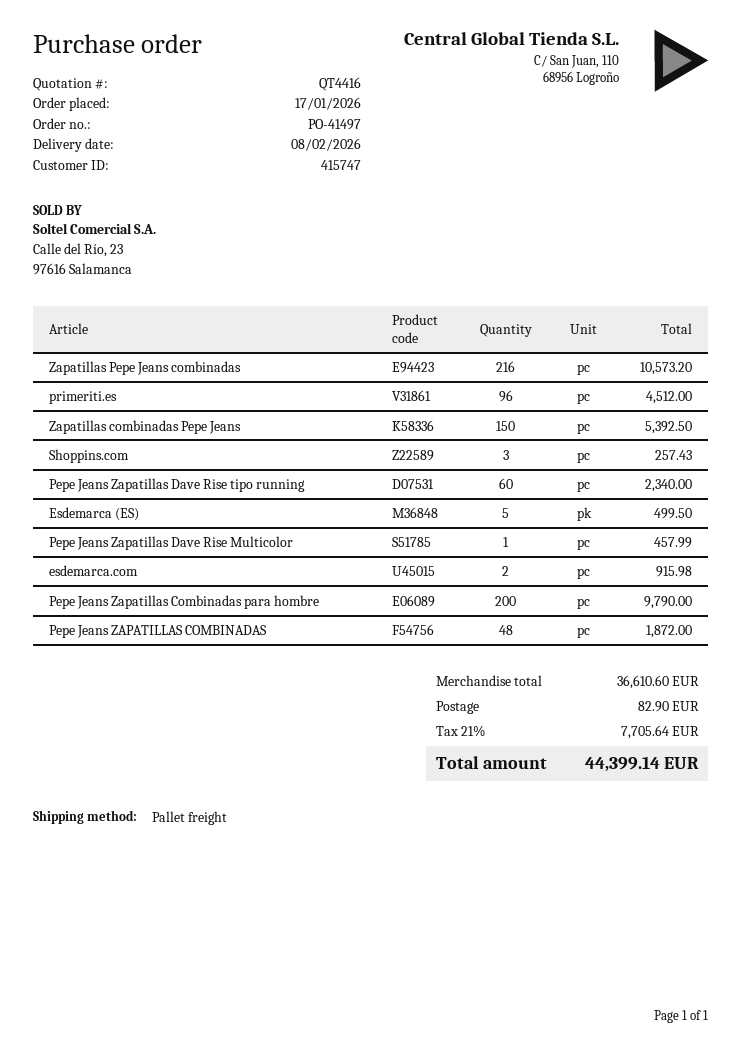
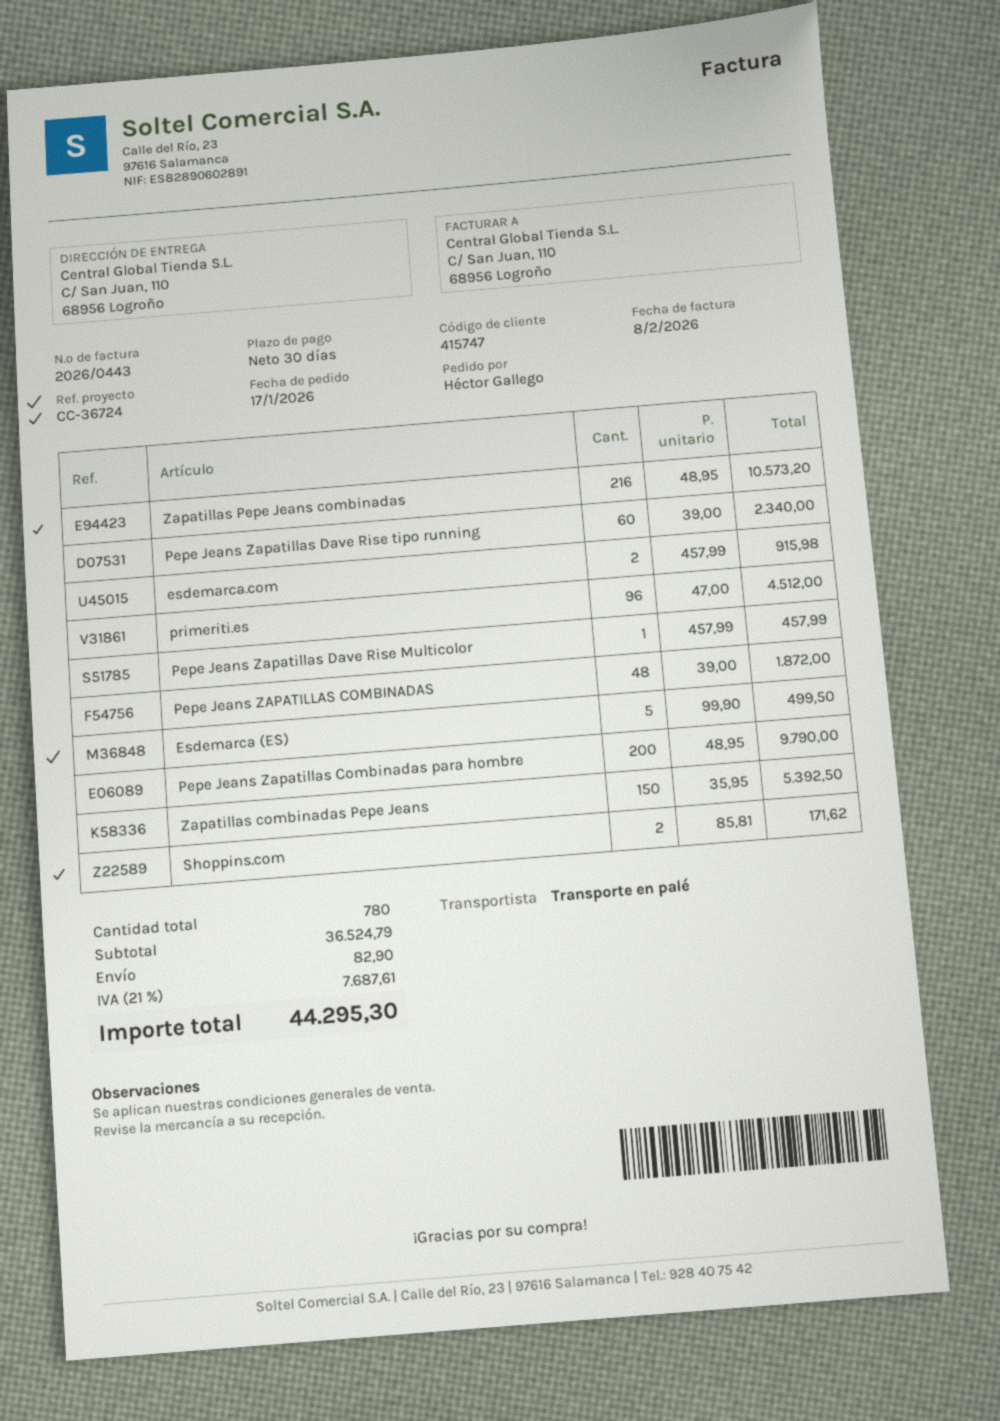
Shoppins.com: 3 for 257.43 -> 2 for 171.62
subtotal: 36610.60 -> 36524.79
tax: 21% = 7705.64 -> 21% = 7687.61
total: 44399.14 -> 44295.30

